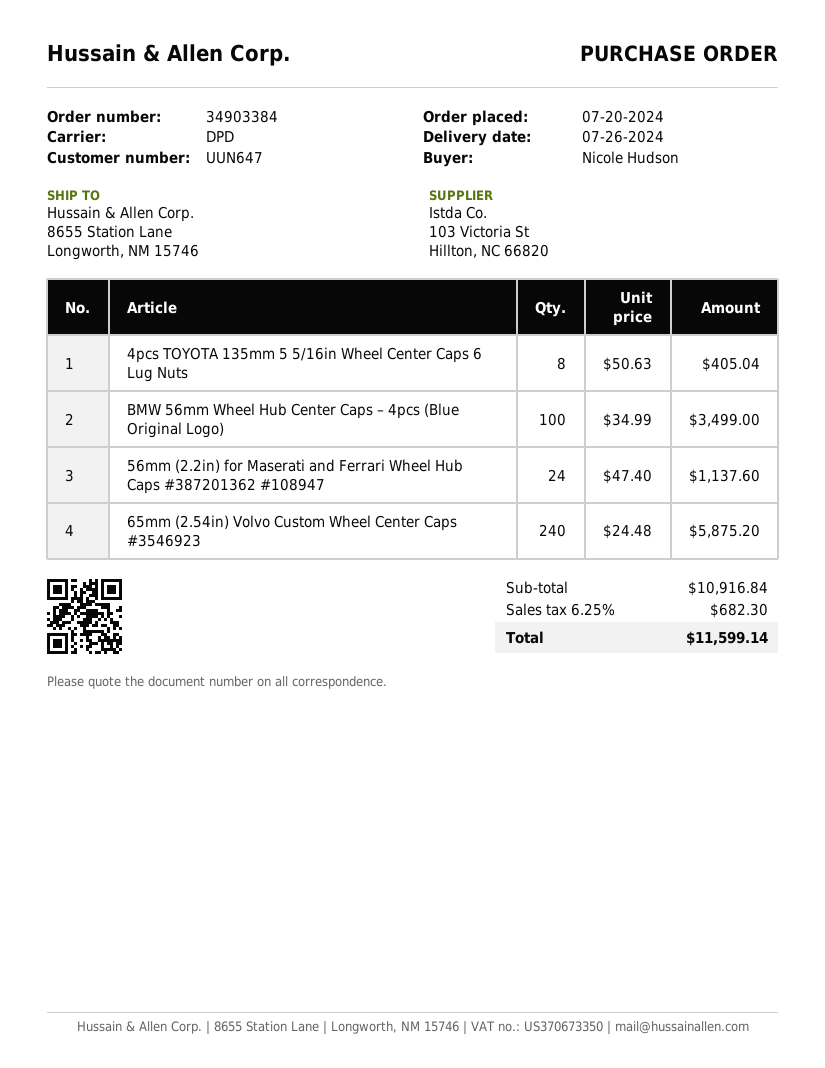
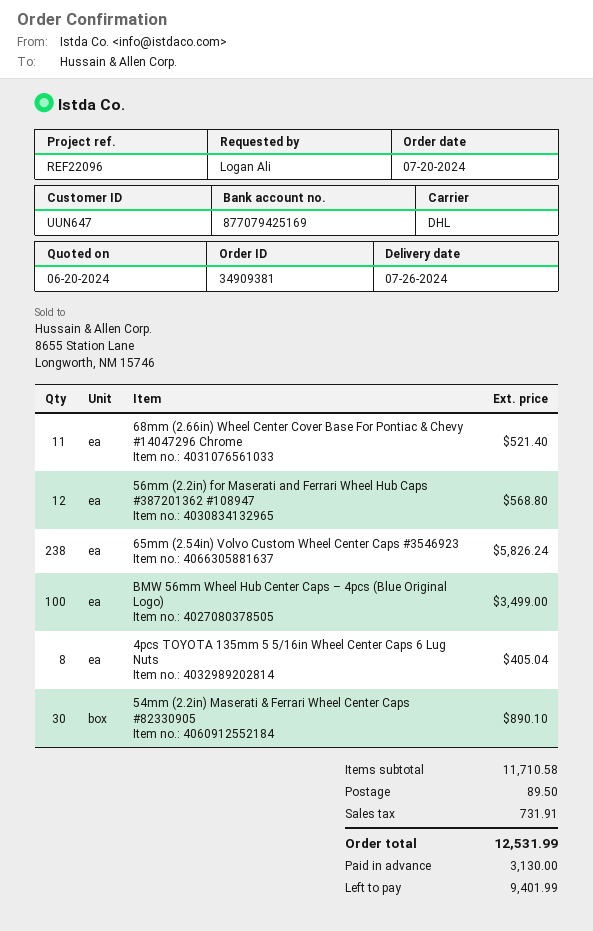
order number: 34903384 -> 34909381
ordered by: Nicole Hudson -> Logan Ali
shipping method: DPD -> DHL
56mm (2.2in) for Maserati and Ferrari Wheel Hub Caps #387201362 #108947: 24 for 1137.60 -> 12 for 568.80
65mm (2.54in) Volvo Custom Wheel Center Caps #3546923: 240 for 5875.20 -> 238 for 5826.24
68mm (2.66in) Wheel Center Cover Base For Pontiac & Chevy #14047296 Chrome: none -> 11 for 521.40
54mm (2.2in) Maserati & Ferrari Wheel Center Caps #82330905: none -> 30 for 890.10
subtotal: 10916.84 -> 11710.58
shipping: none -> 89.50
tax: 682.30 -> 731.91
total: 11599.14 -> 12531.99

